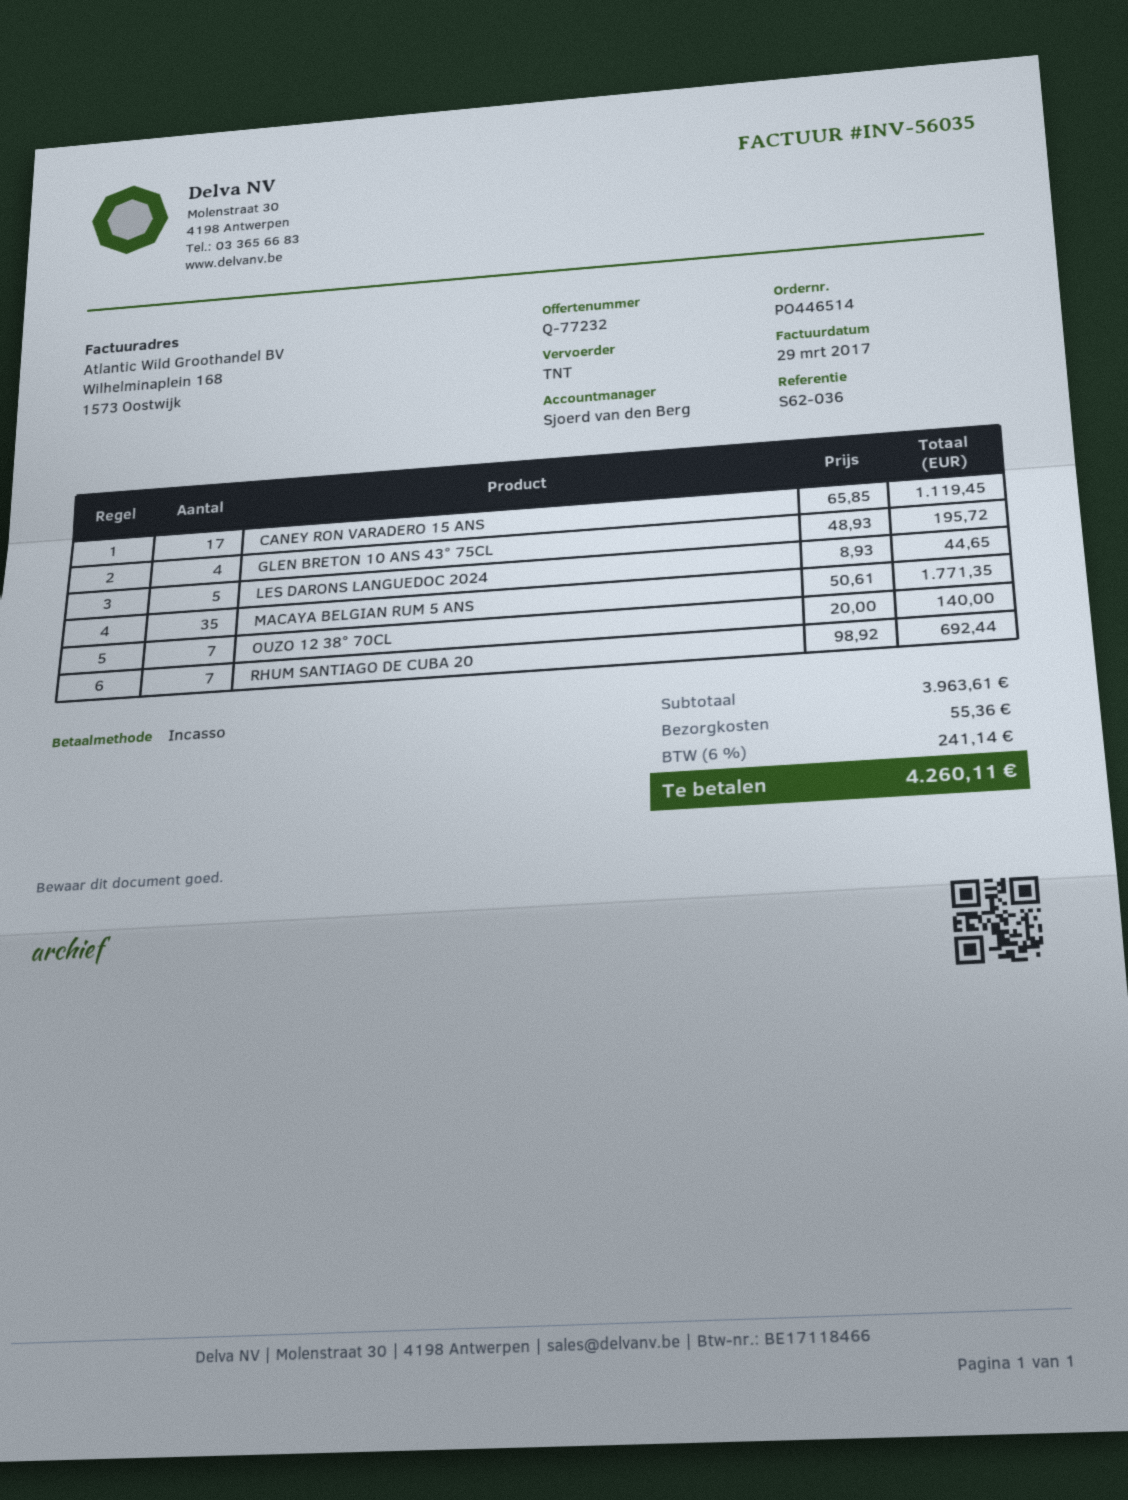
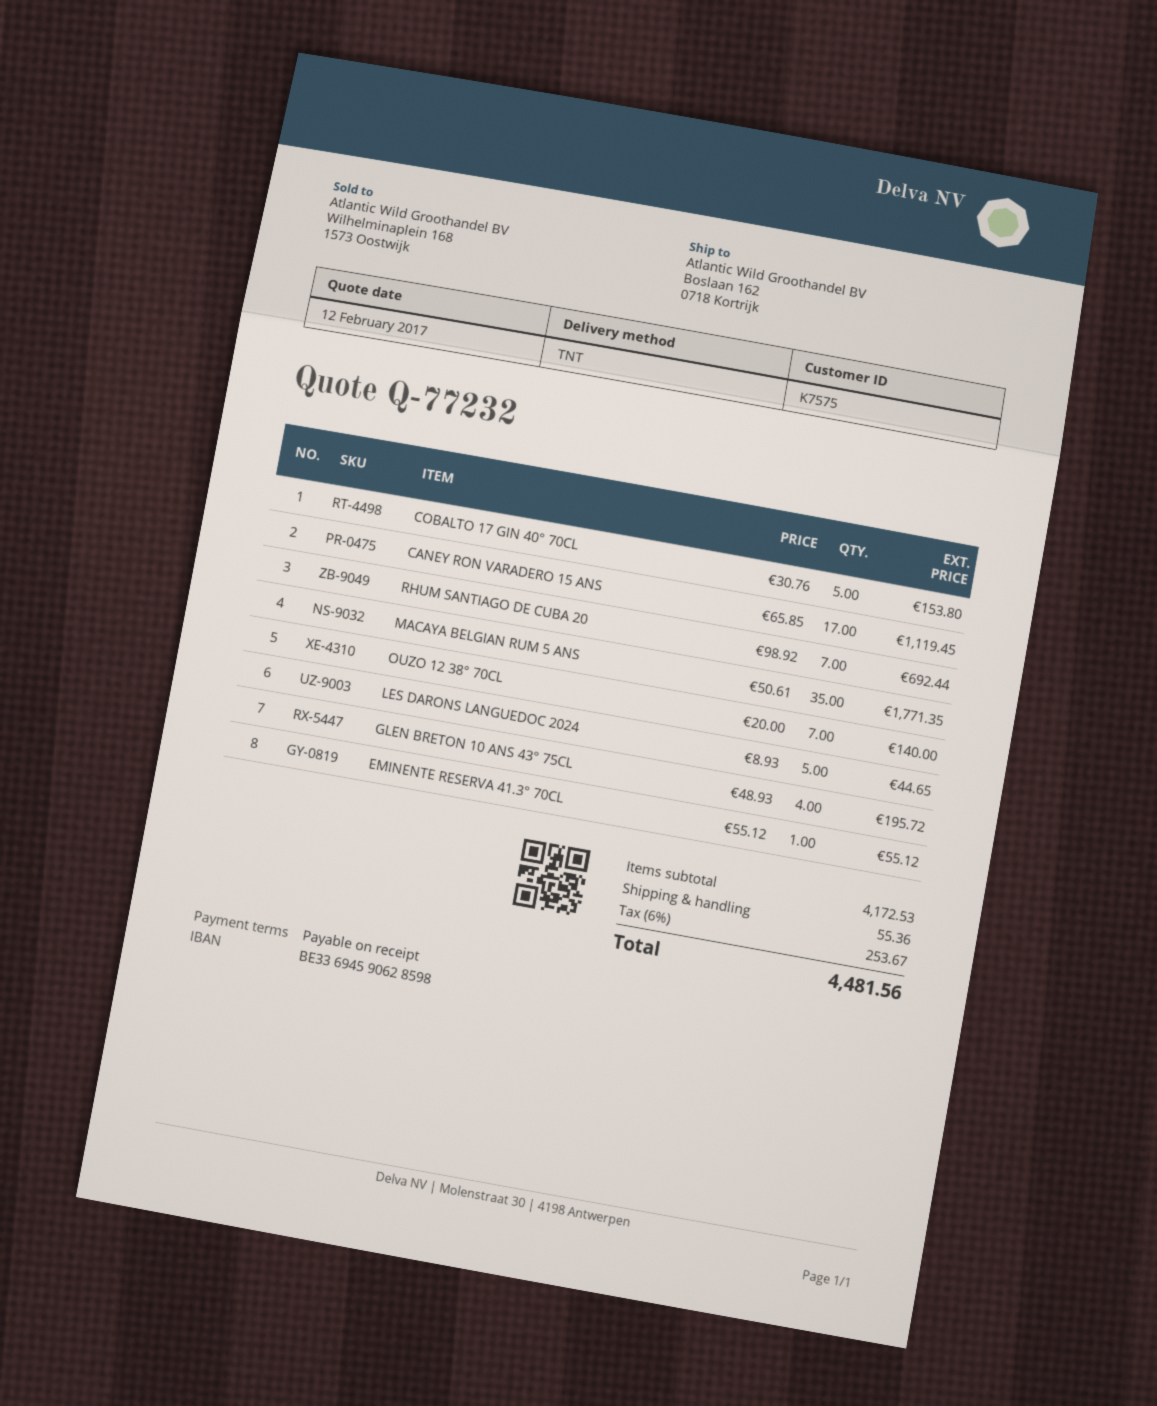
COBALTO 17 GIN 40° 70CL: none -> 5 x 30.76 = 153.80
EMINENTE RESERVA 41.3° 70CL: none -> 1 x 55.12 = 55.12
subtotal: 3963.61 -> 4172.53
tax: 6% = 241.14 -> 6% = 253.67
total: 4260.11 -> 4481.56

